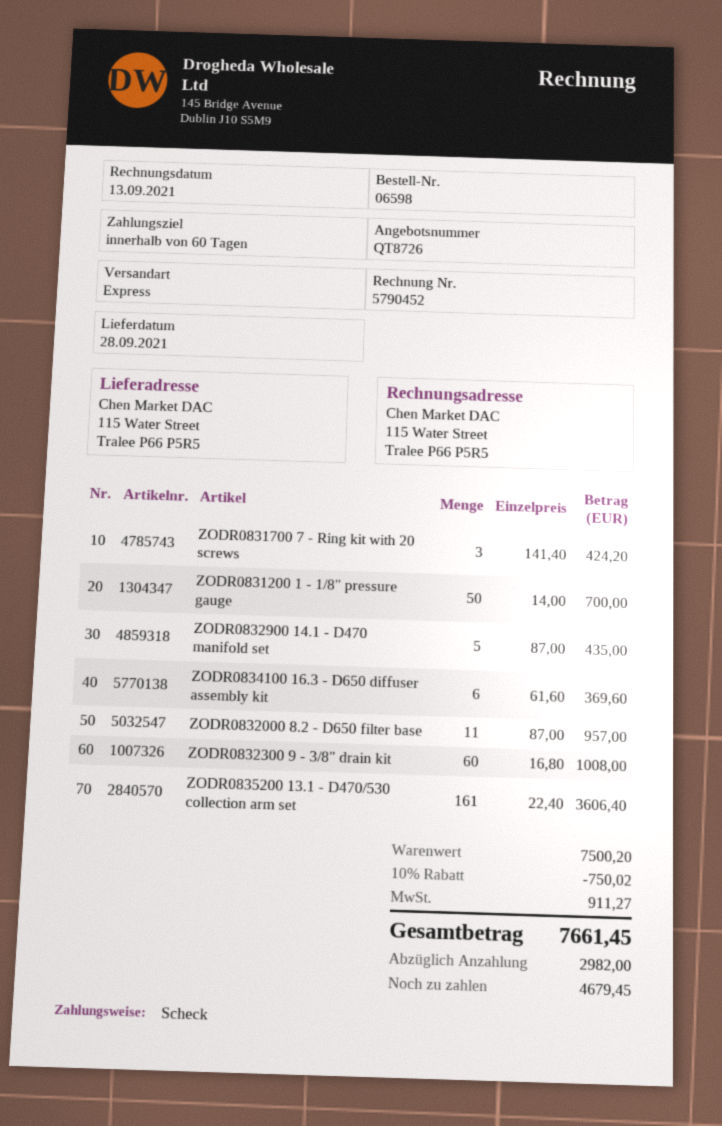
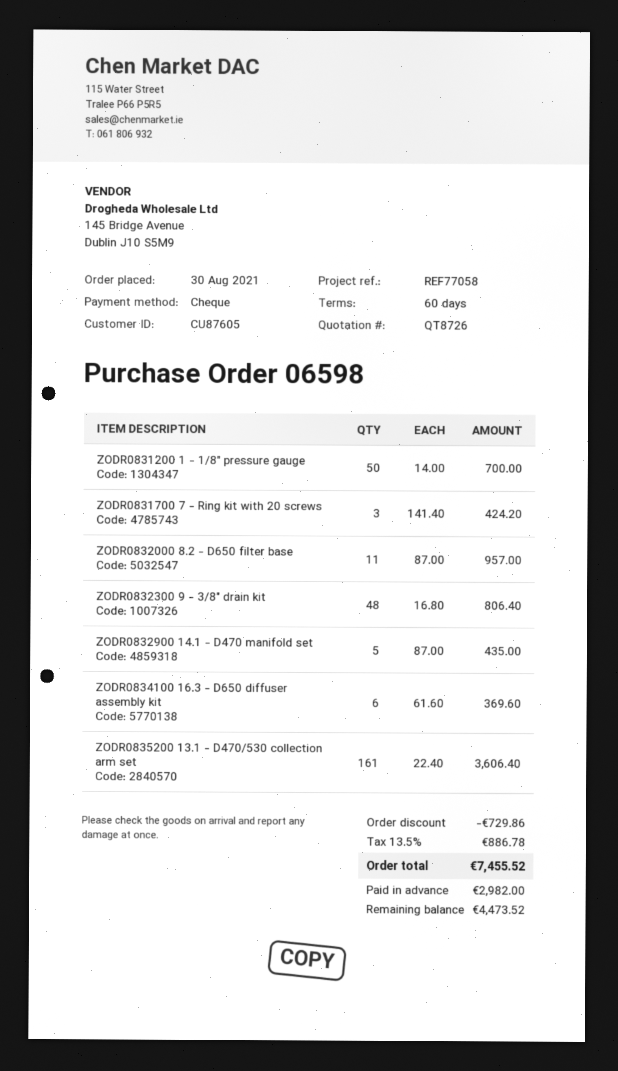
ZODR0832300 9 - 3/8" drain kit: 60 x 16.80 = 1008.00 -> 48 x 16.80 = 806.40
discount: 750.02 -> 729.86
tax: 911.27 -> 886.78
total: 7661.45 -> 7455.52
balance: 4679.45 -> 4473.52

